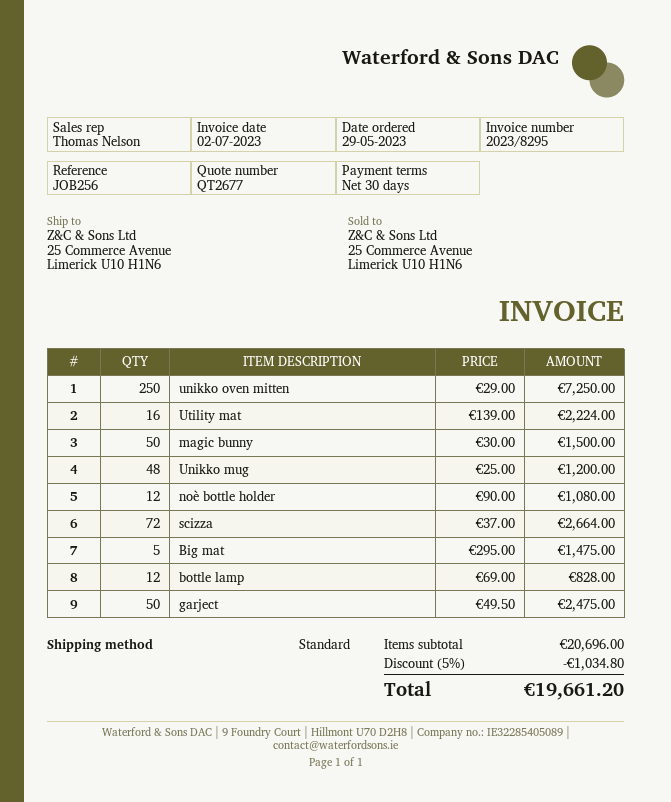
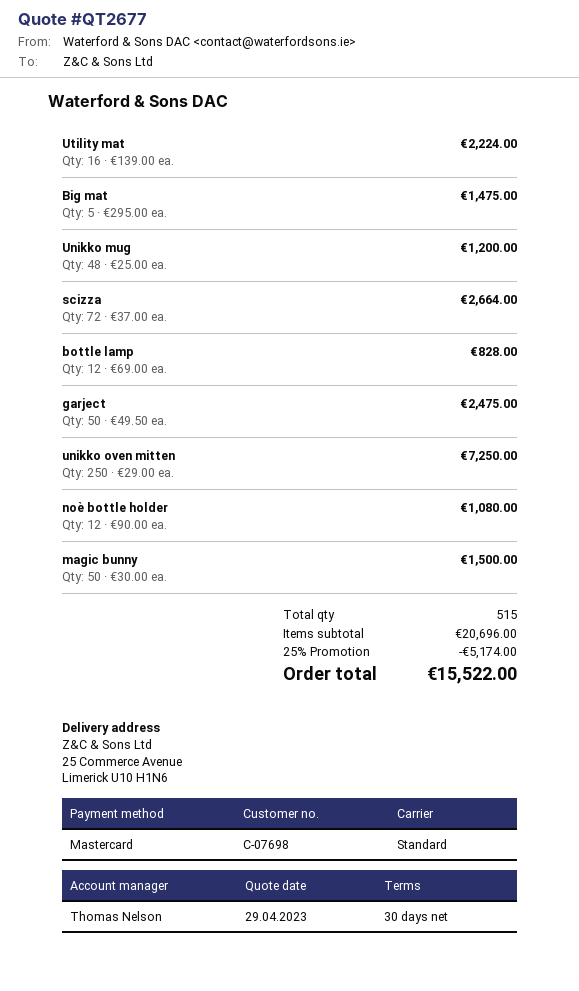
discount: 5% = 1034.80 -> 25% = 5174.00
total: 19661.20 -> 15522.00

